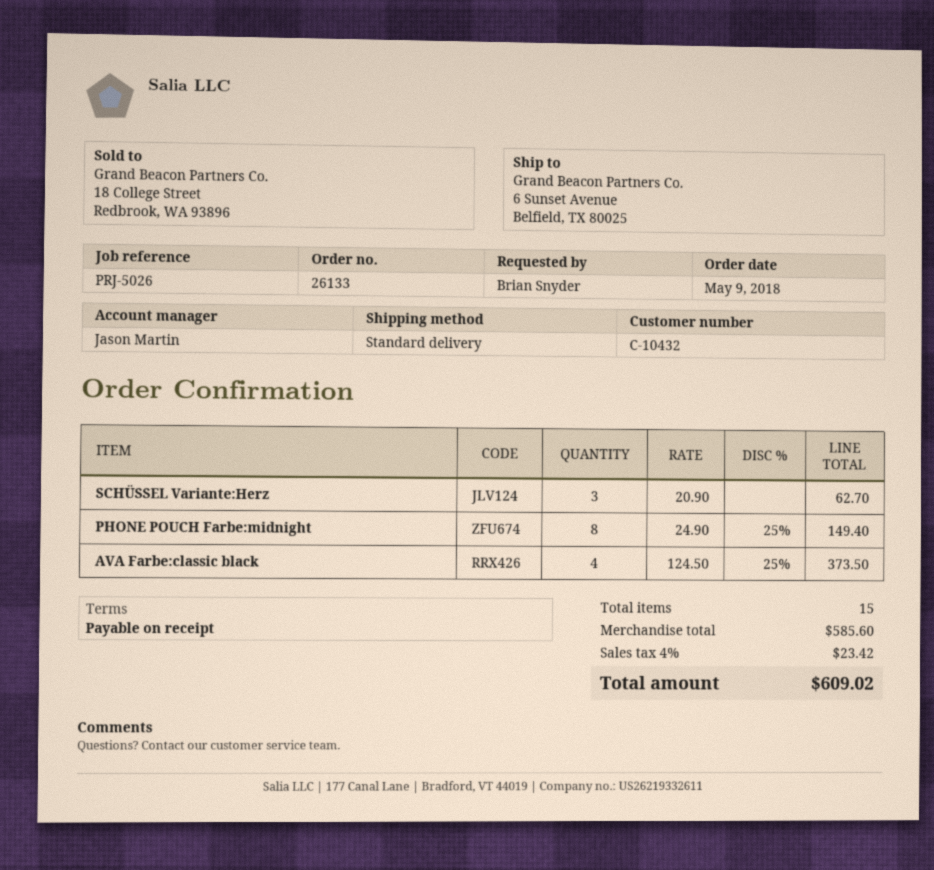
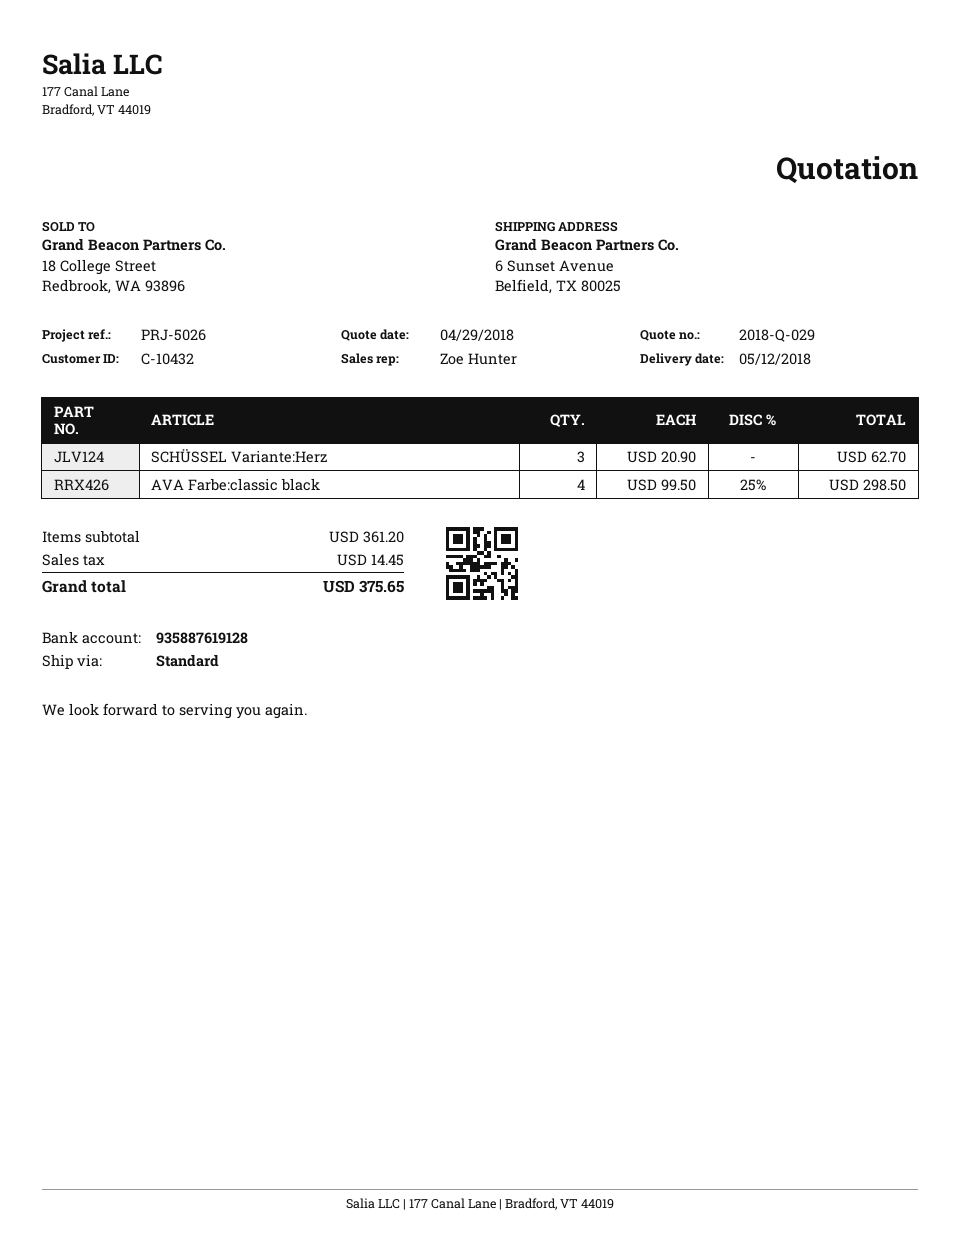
sales rep: Jason Martin -> Zoe Hunter
PHONE POUCH Farbe:midnight: 8 x 24.90 - 25% = 149.40 -> none
AVA Farbe:classic black: 4 x 124.50 - 25% = 373.50 -> 4 x 99.50 - 25% = 298.50
subtotal: 585.60 -> 361.20
tax: 23.42 -> 14.45
total: 609.02 -> 375.65

